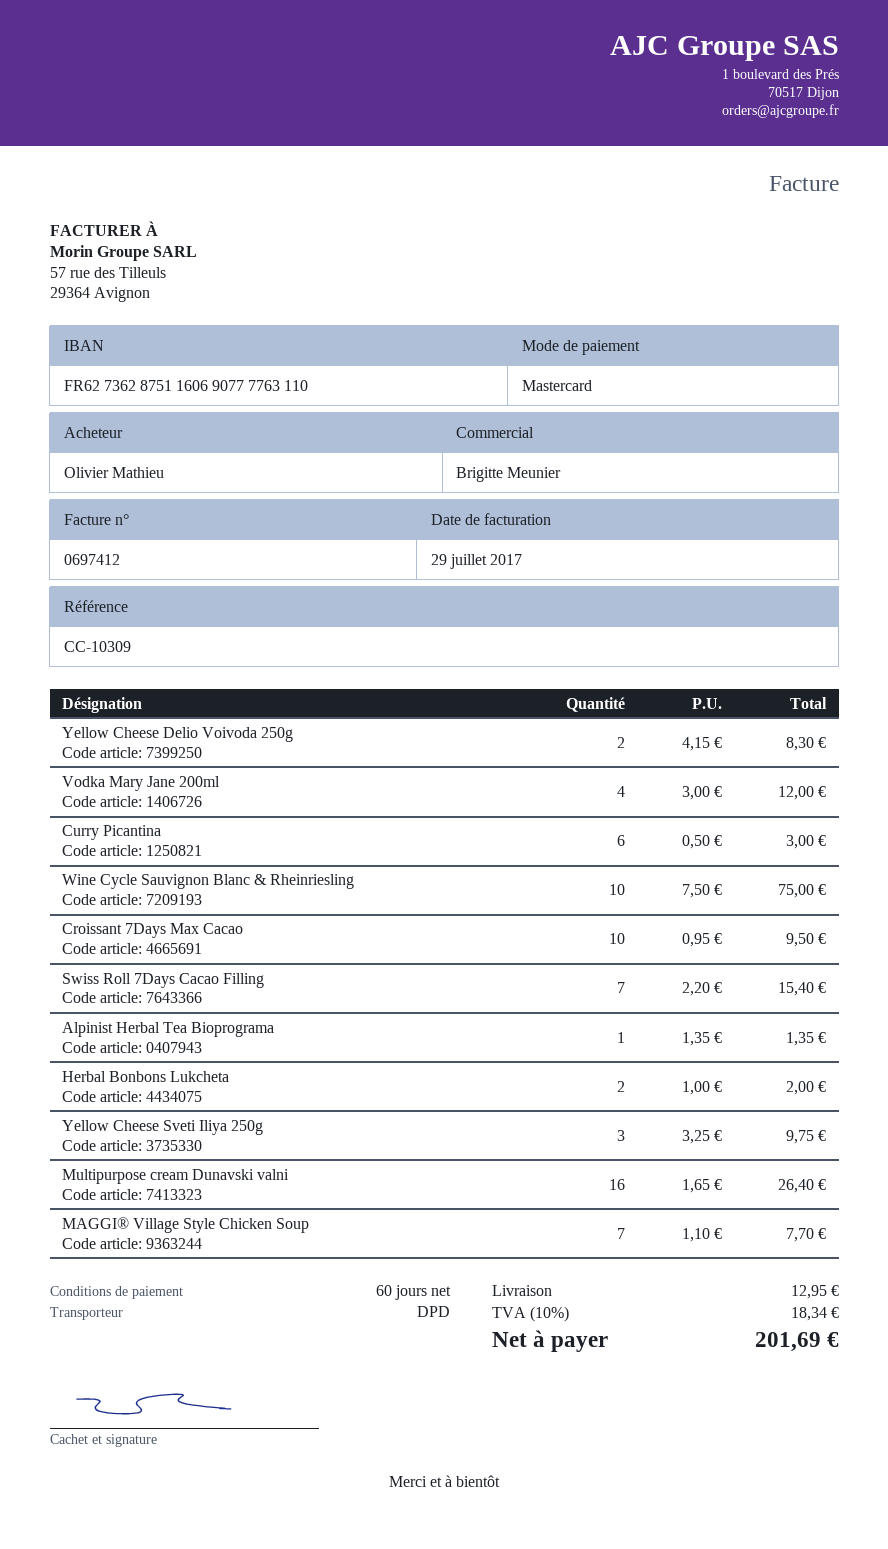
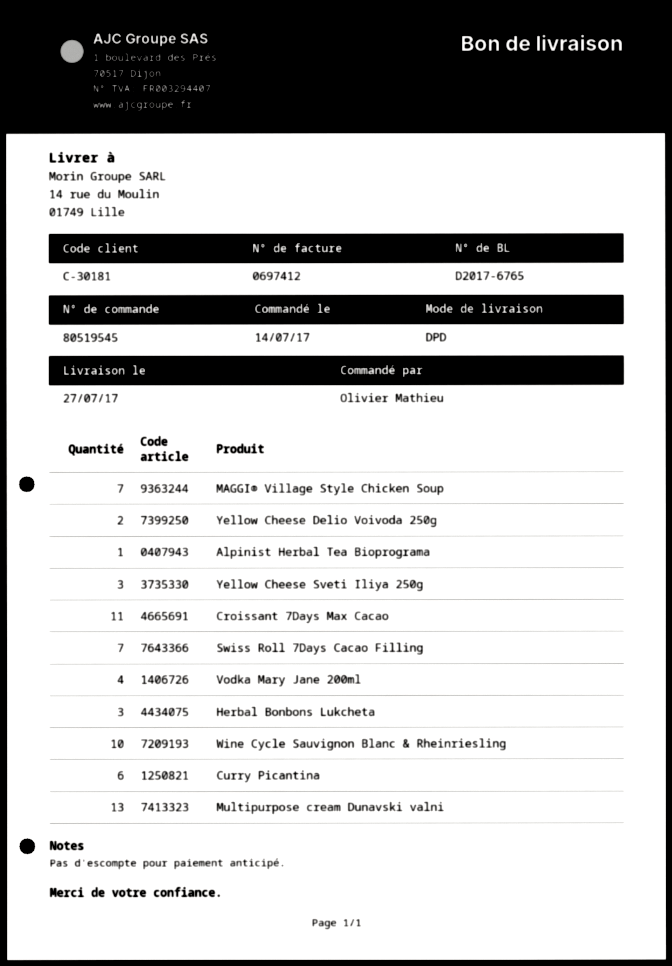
Croissant 7Days Max Cacao: 10 -> 11
Herbal Bonbons Lukcheta: 2 -> 3
Multipurpose cream Dunavski valni: 16 -> 13

